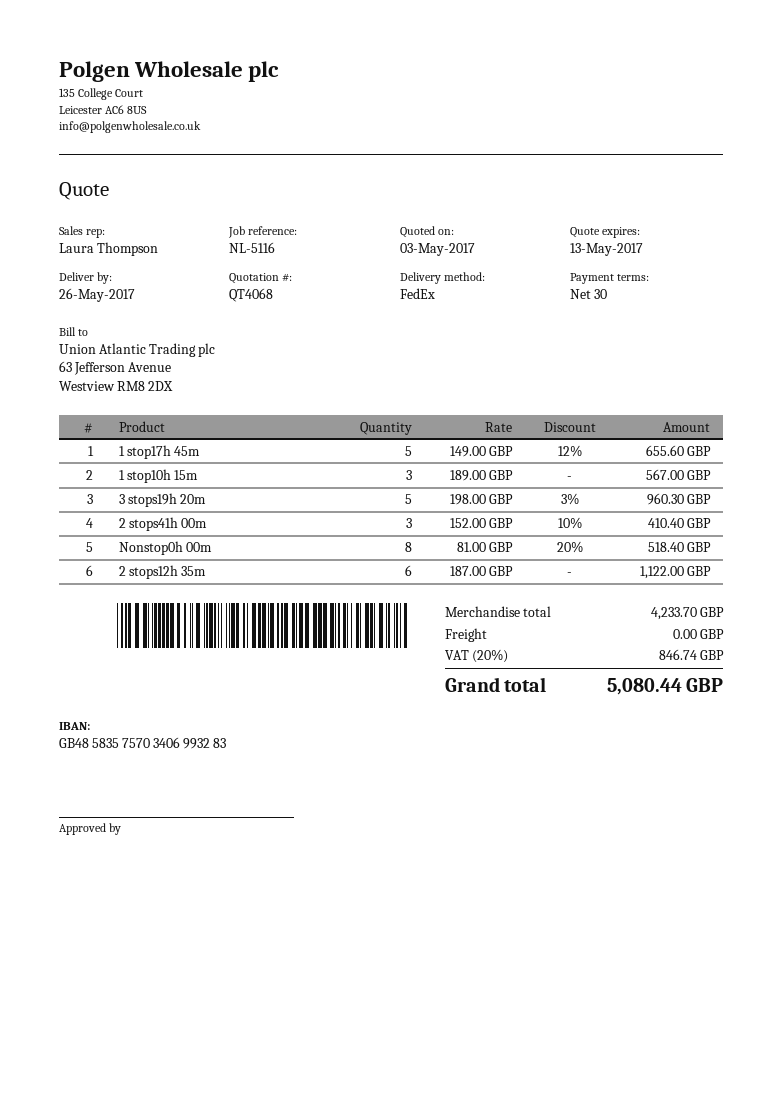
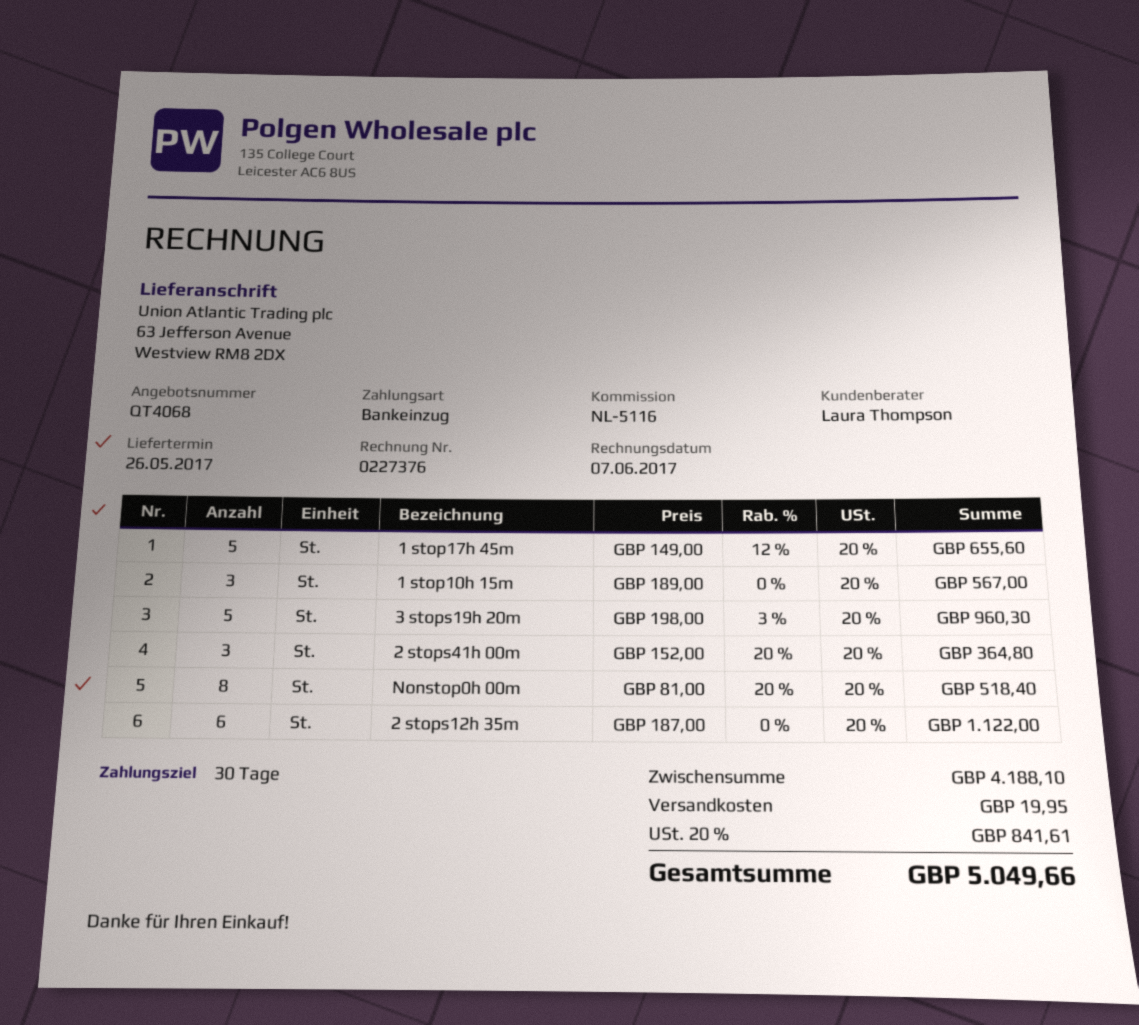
2 stops41h 00m: 3 x 152.00 - 10% = 410.40 -> 3 x 152.00 - 20% = 364.80
subtotal: 4233.70 -> 4188.10
shipping: 0.00 -> 19.95
tax: 20% = 846.74 -> 20% = 841.61
total: 5080.44 -> 5049.66

